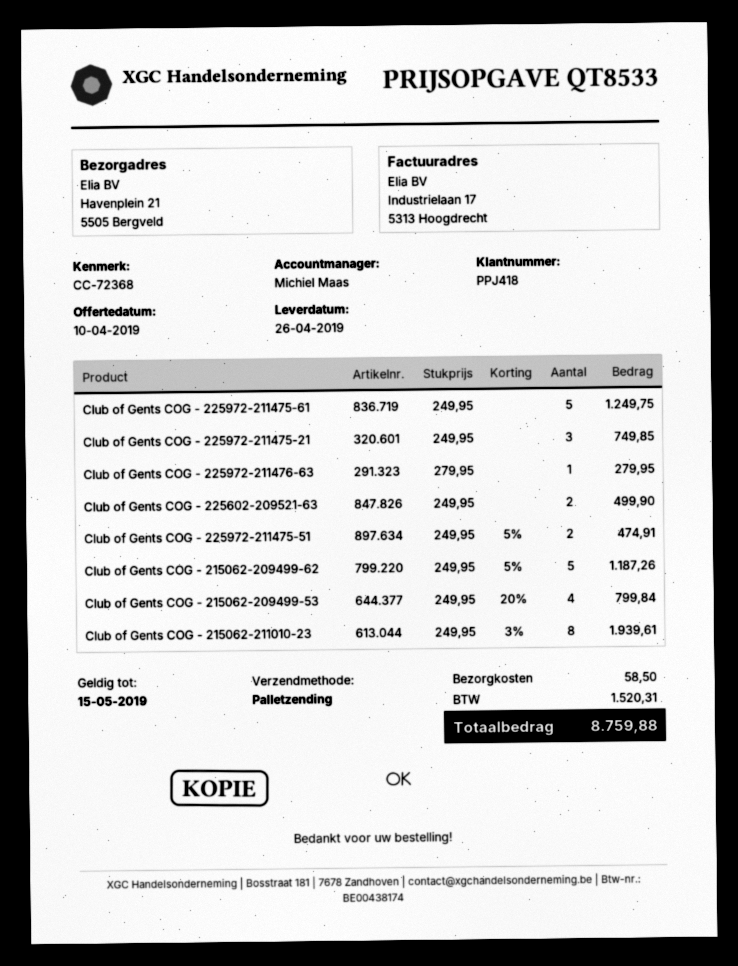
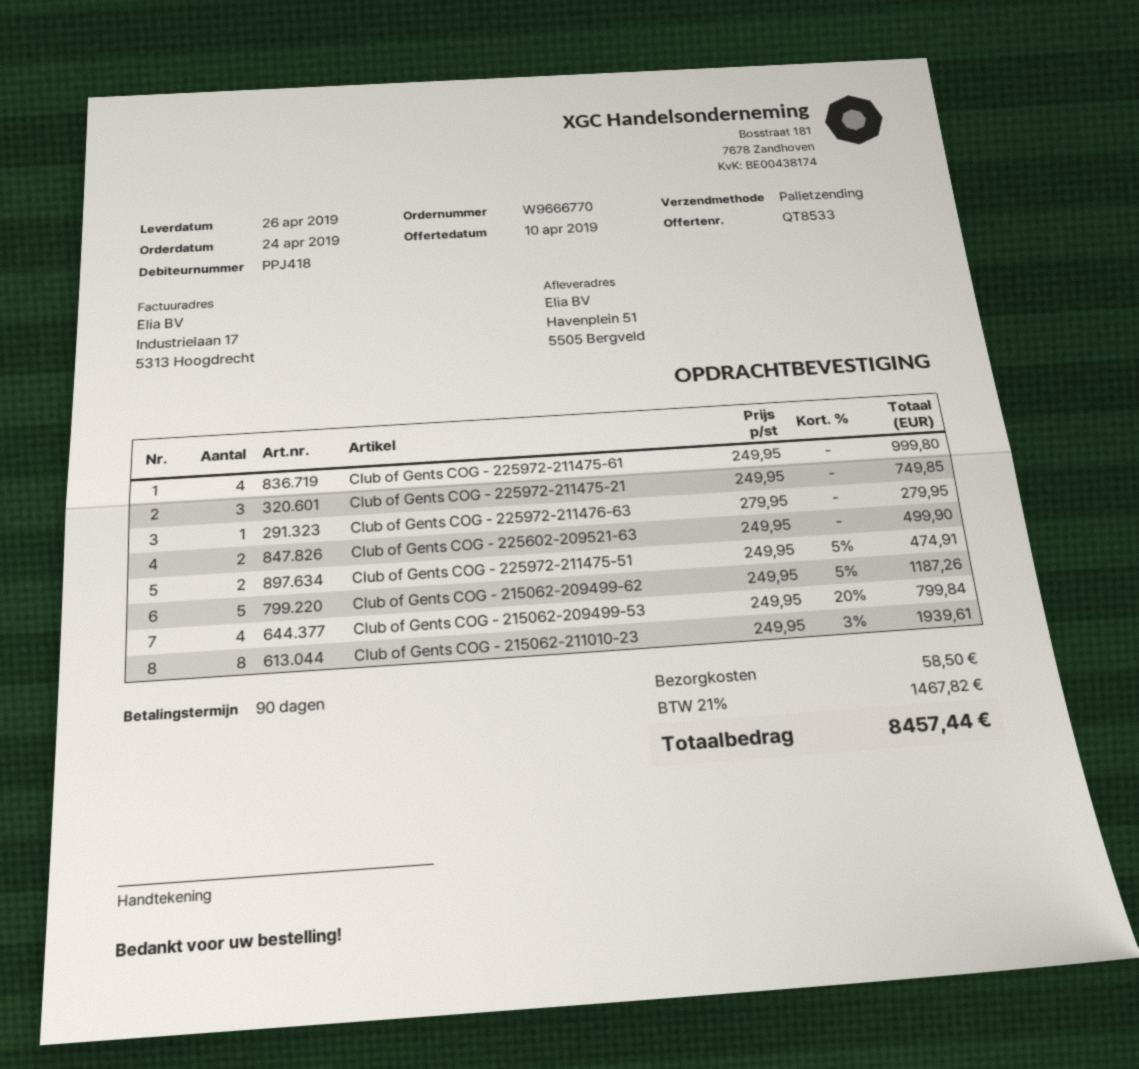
ship to: Havenplein 21, 5505 Bergveld -> Havenplein 51, 5505 Bergveld
Club of Gents COG - 225972-211475-61: 5 x 249.95 = 1249.75 -> 4 x 249.95 = 999.80
tax: 1520.31 -> 1467.82
total: 8759.88 -> 8457.44

